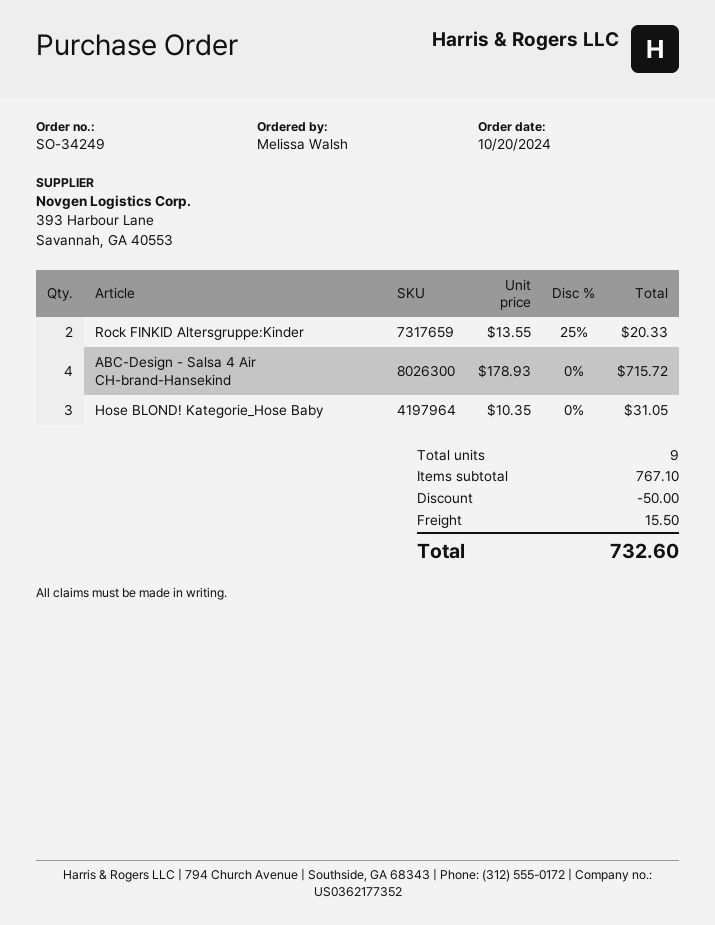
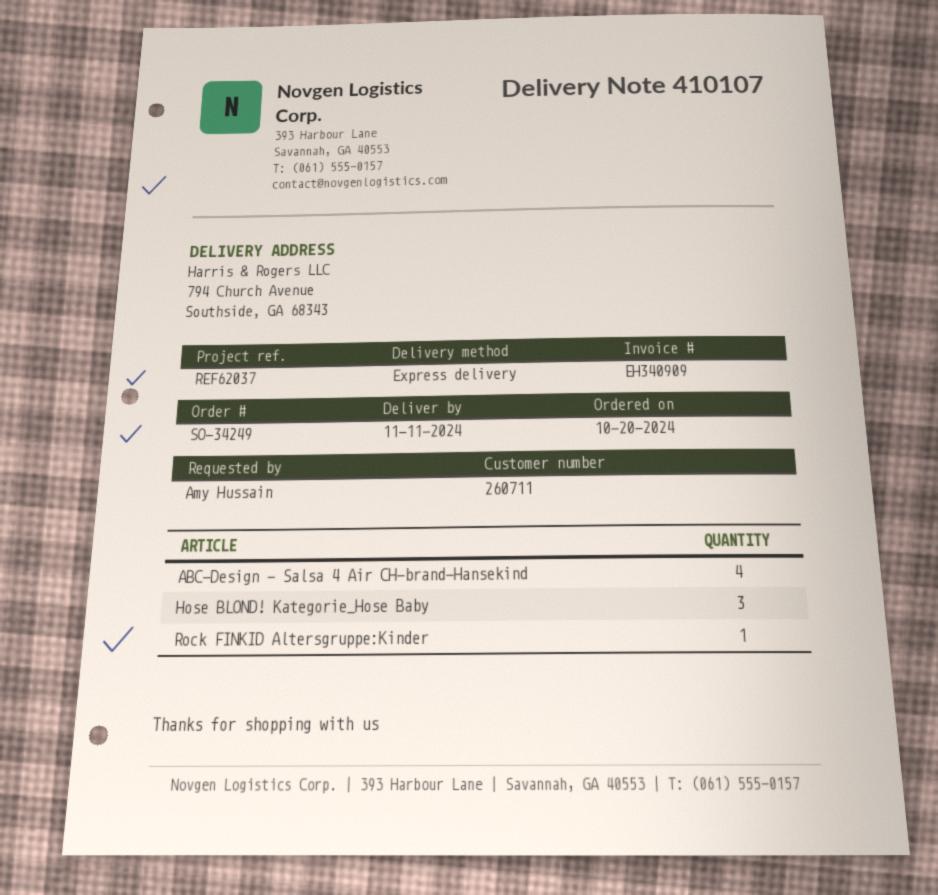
ordered by: Melissa Walsh -> Amy Hussain
Rock FINKID Altersgruppe:Kinder: 2 -> 1

